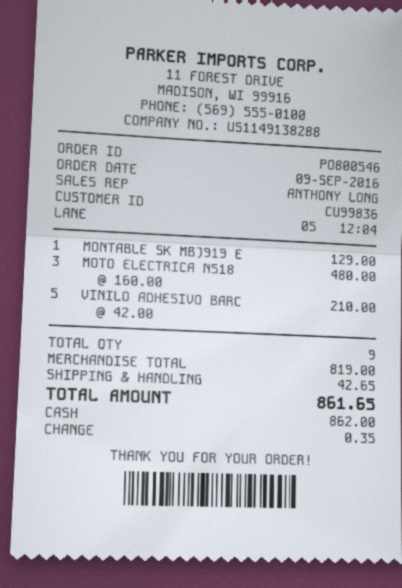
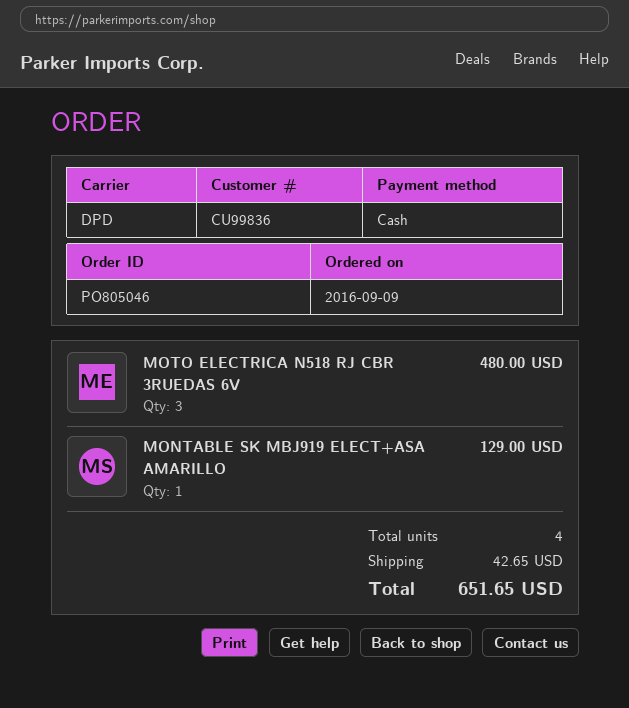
order number: PO800546 -> PO805046
VINILO ADHESIVO BARC: 5 for 210.00 -> none
total quantity: 9 -> 4
total: 861.65 -> 651.65

